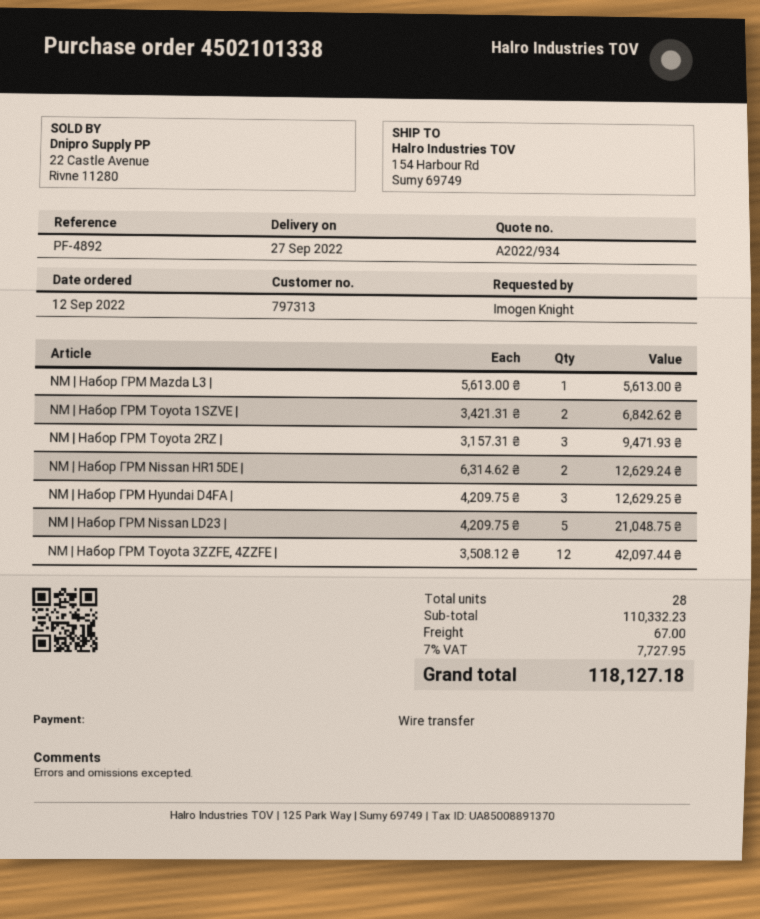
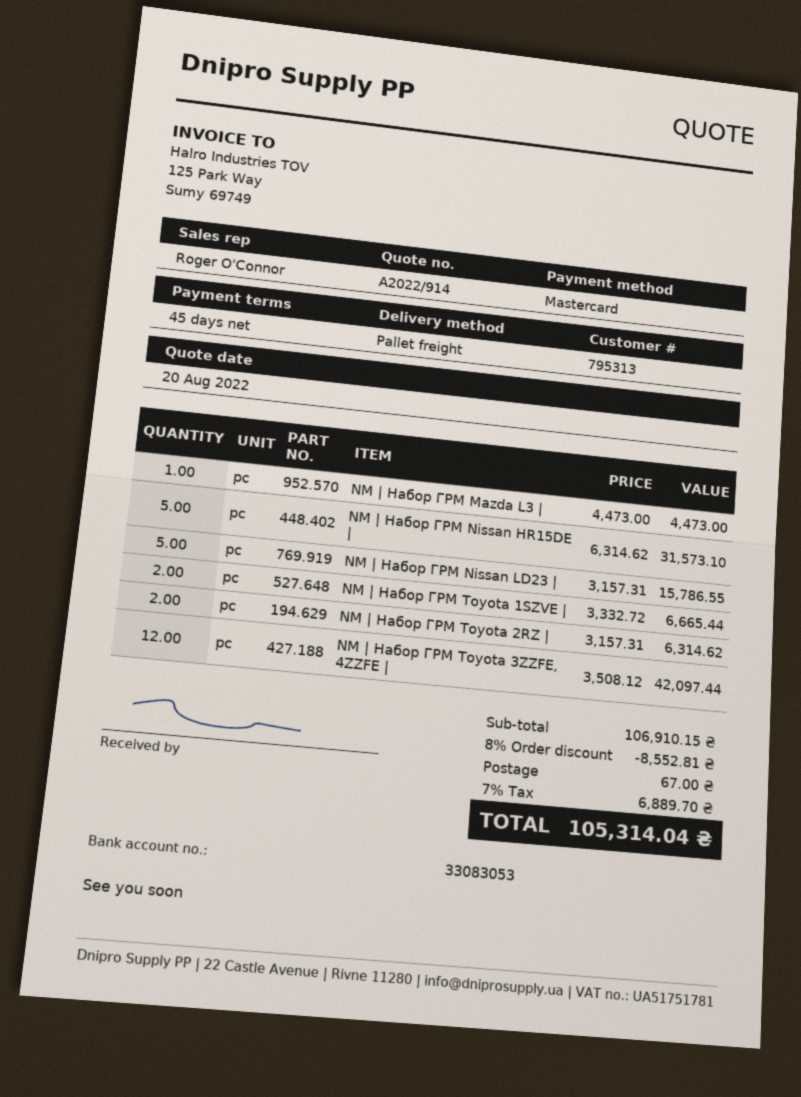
quote number: A2022/934 -> A2022/914
customer number: 797313 -> 795313
payment method: bank transfer -> Mastercard
NM | Набор ГРМ Mazda L3 |: 1 x 5613.00 = 5613.00 -> 1 x 4473.00 = 4473.00
NM | Набор ГРМ Toyota 1SZVE |: 2 x 3421.31 = 6842.62 -> 2 x 3332.72 = 6665.44
NM | Набор ГРМ Toyota 2RZ |: 3 x 3157.31 = 9471.93 -> 2 x 3157.31 = 6314.62
NM | Набор ГРМ Nissan HR15DE |: 2 x 6314.62 = 12629.24 -> 5 x 6314.62 = 31573.10
NM | Набор ГРМ Hyundai D4FA |: 3 x 4209.75 = 12629.25 -> none
NM | Набор ГРМ Nissan LD23 |: 5 x 4209.75 = 21048.75 -> 5 x 3157.31 = 15786.55
subtotal: 110332.23 -> 106910.15
discount: none -> 8% = 8552.81
tax: 7% = 7727.95 -> 7% = 6889.70
total: 118127.18 -> 105314.04

